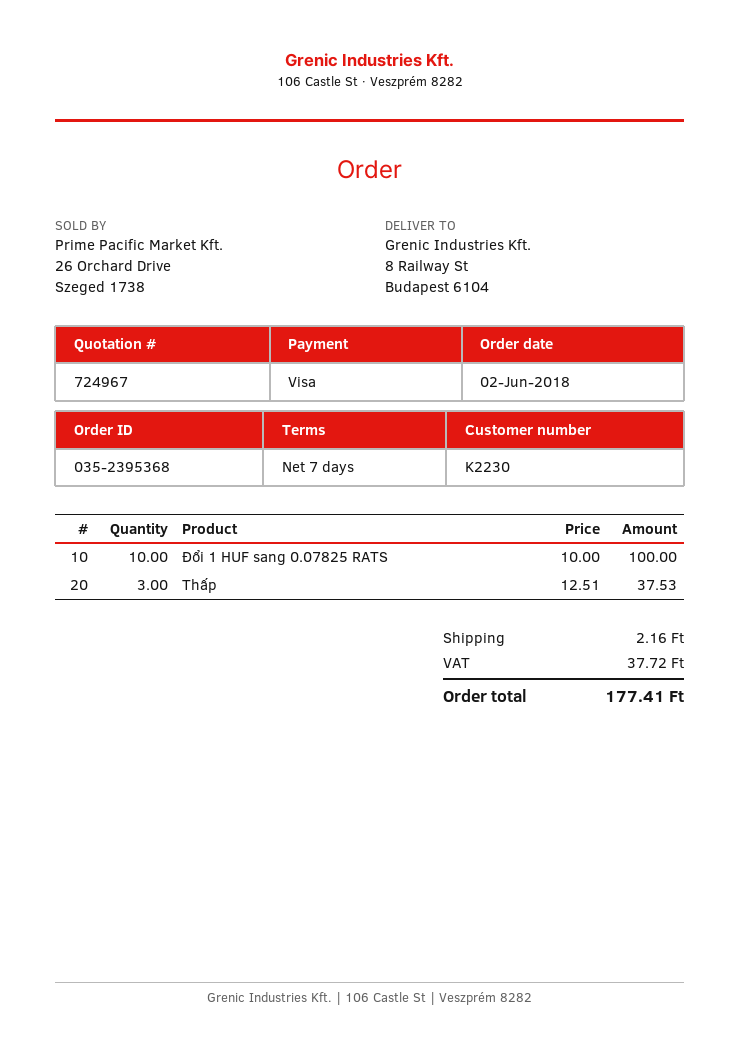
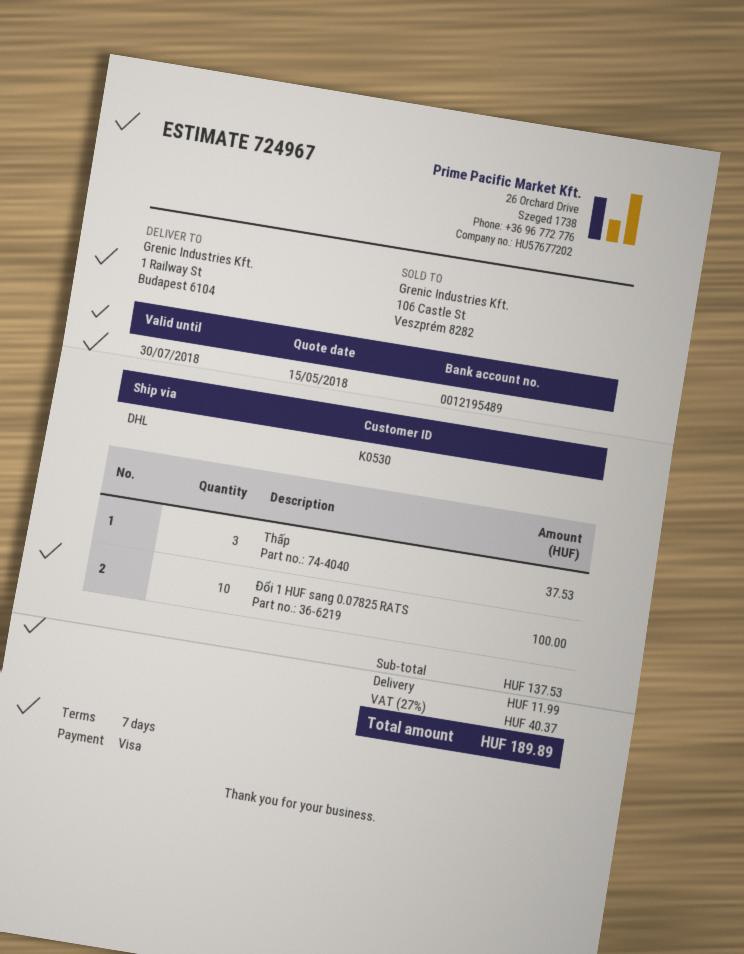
customer number: K2230 -> K0530
ship to: 8 Railway St, Budapest 6104 -> 1 Railway St, Budapest 6104
shipping: 2.16 -> 11.99
tax: 37.72 -> 40.37
total: 177.41 -> 189.89

